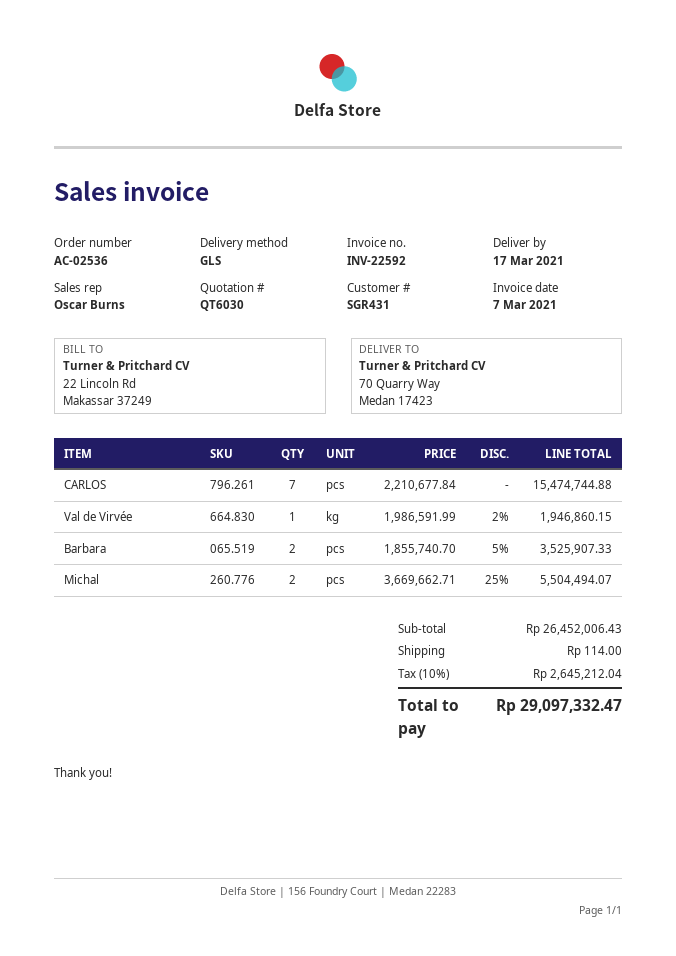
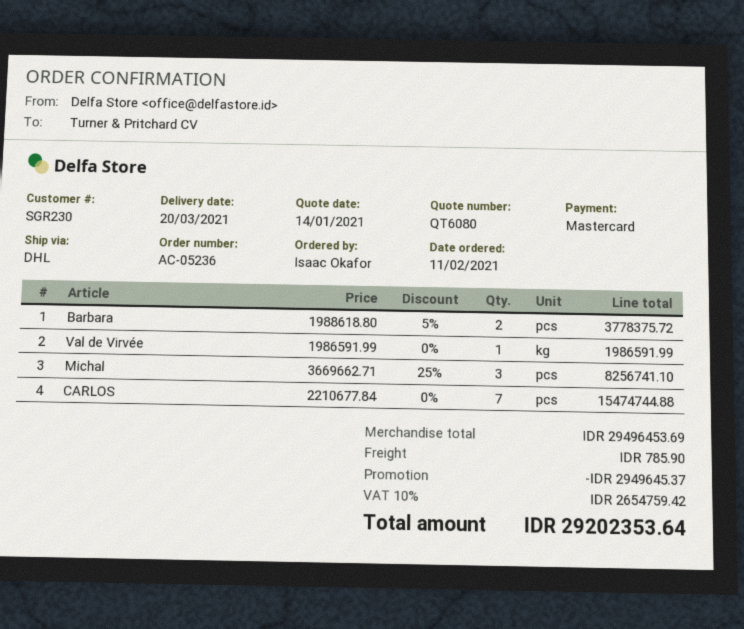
quote number: QT6030 -> QT6080
order number: AC-02536 -> AC-05236
delivery date: 2021-03-17 -> 2021-03-20
customer number: SGR431 -> SGR230
shipping method: GLS -> DHL
Val de Virvée: 1 x 1986591.99 - 2% = 1946860.15 -> 1 x 1986591.99 = 1986591.99
Barbara: 2 x 1855740.70 - 5% = 3525907.33 -> 2 x 1988618.80 - 5% = 3778375.72
Michal: 2 x 3669662.71 - 25% = 5504494.07 -> 3 x 3669662.71 - 25% = 8256741.10
subtotal: 26452006.43 -> 29496453.69
discount: none -> 2949645.37
shipping: 114.00 -> 785.90
tax: 10% = 2645212.04 -> 10% = 2654759.42
total: 29097332.47 -> 29202353.64

